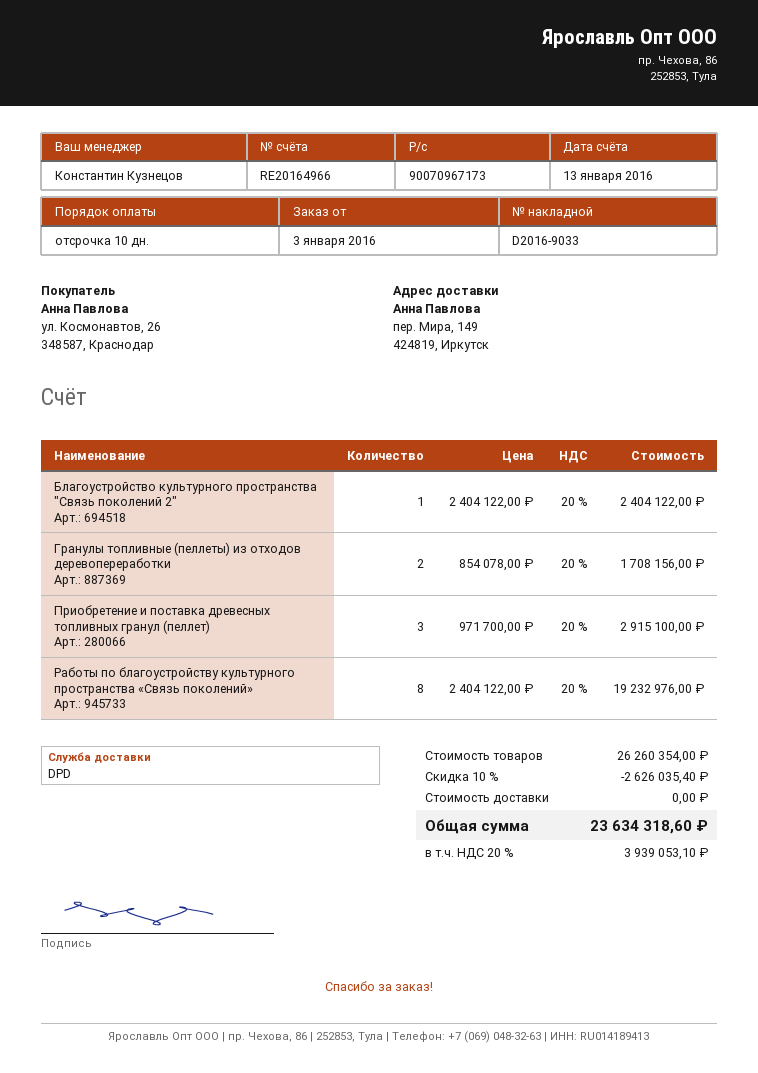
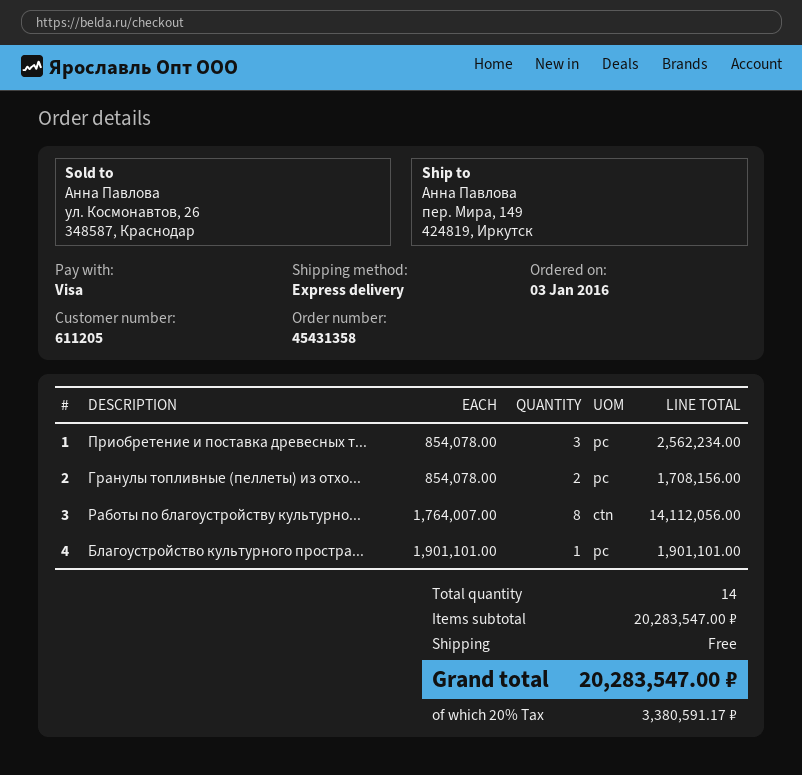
shipping method: DPD -> express
Благоустройство культурного пространства "Связь поколений 2": 1 x 2404122.00 = 2404122.00 -> 1 x 1901101.00 = 1901101.00
Приобретение и поставка древесных топливных гранул (пеллет): 3 x 971700.00 = 2915100.00 -> 3 x 854078.00 = 2562234.00
Работы по благоустройству культурного пространства «Связь поколений»: 8 x 2404122.00 = 19232976.00 -> 8 x 1764007.00 = 14112056.00
subtotal: 26260354.00 -> 20283547.00
discount: 10% = 2626035.40 -> none
tax: 20% = 3939053.10 -> 20% = 3380591.17
total: 23634318.60 -> 20283547.00

